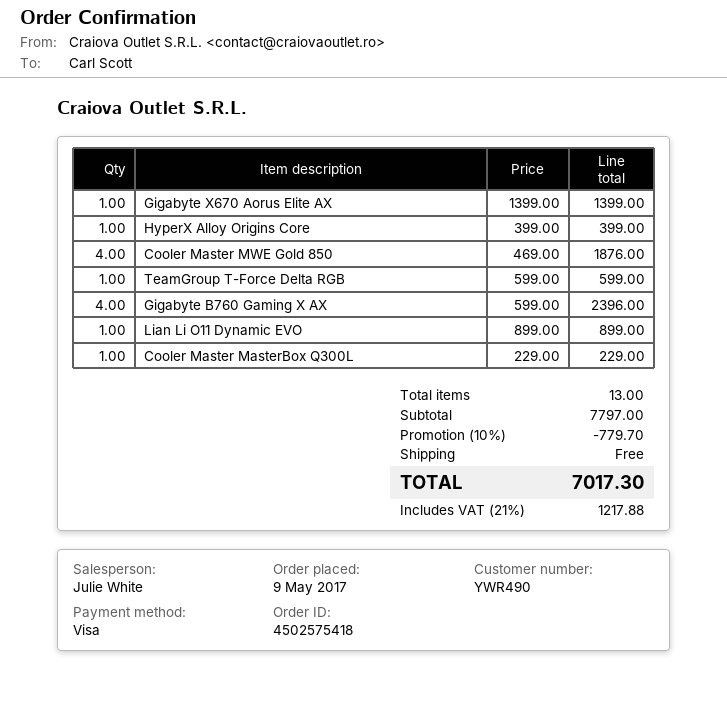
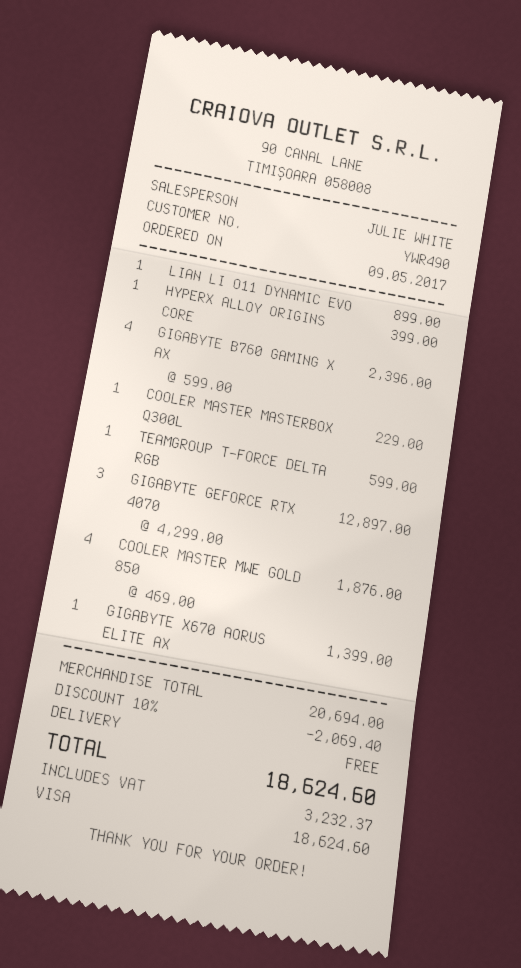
GIGABYTE GEFORCE RTX 4070: none -> 3 x 4299.00 = 12897.00
subtotal: 7797.00 -> 20694.00
discount: 10% = 779.70 -> 10% = 2069.40
tax: 1217.88 -> 3232.37
total: 7017.30 -> 18624.60

